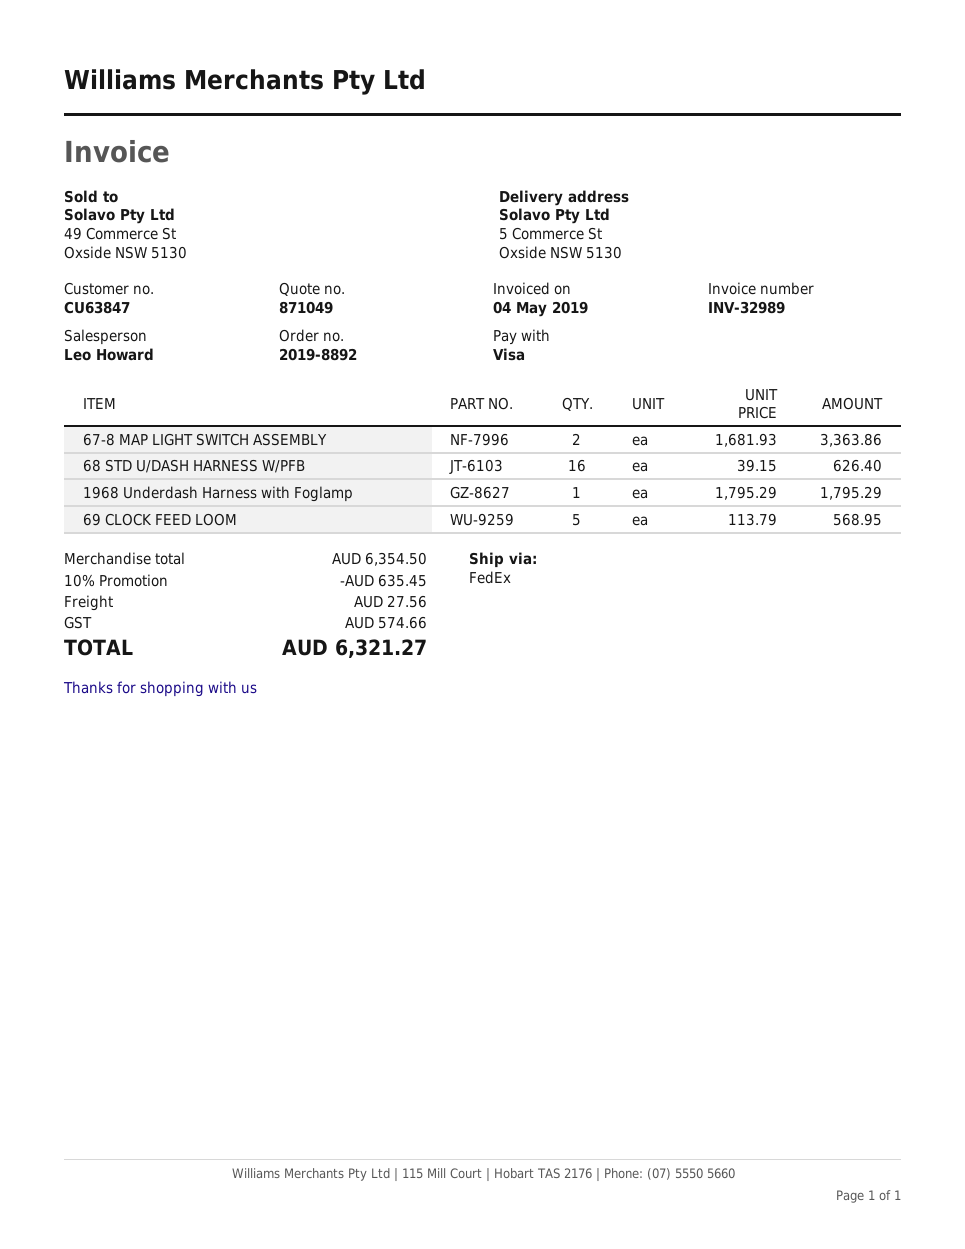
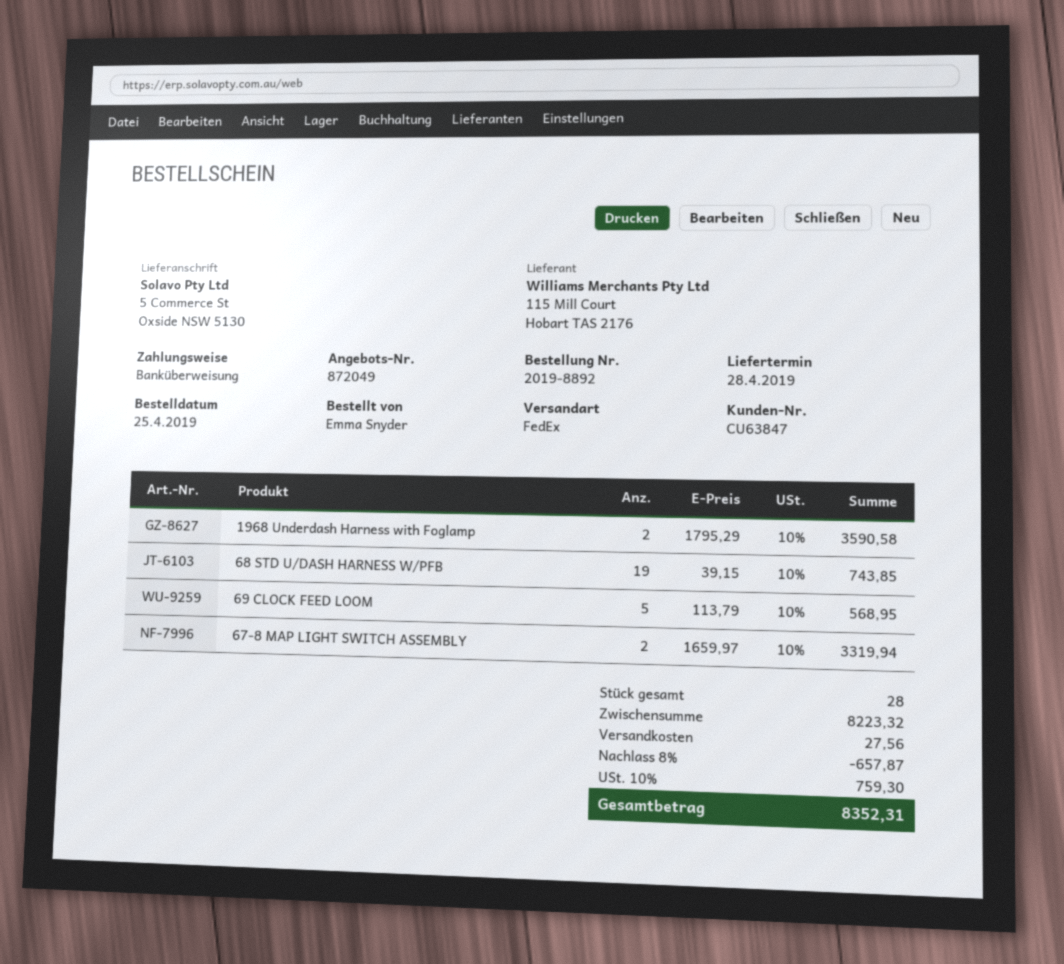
quote number: 871049 -> 872049
payment method: Visa -> bank transfer
67-8 MAP LIGHT SWITCH ASSEMBLY: 2 x 1681.93 = 3363.86 -> 2 x 1659.97 = 3319.94
68 STD U/DASH HARNESS W/PFB: 16 x 39.15 = 626.40 -> 19 x 39.15 = 743.85
1968 Underdash Harness with Foglamp: 1 x 1795.29 = 1795.29 -> 2 x 1795.29 = 3590.58
subtotal: 6354.50 -> 8223.32
discount: 10% = 635.45 -> 8% = 657.87
tax: 574.66 -> 759.30
total: 6321.27 -> 8352.31

